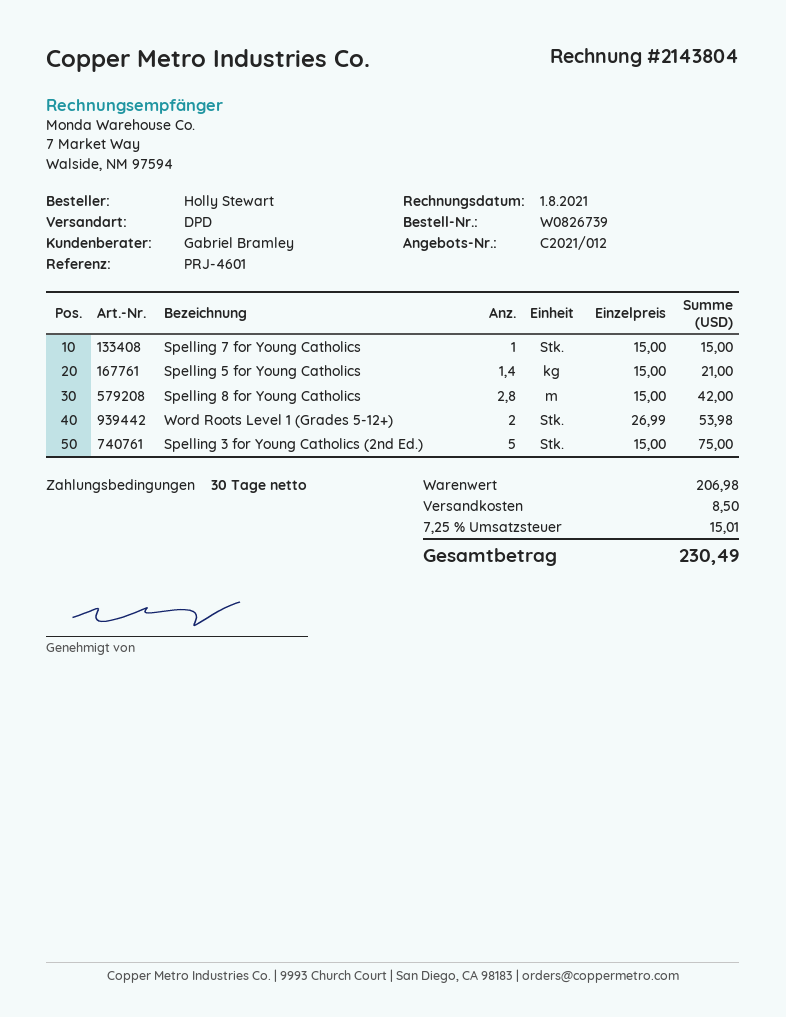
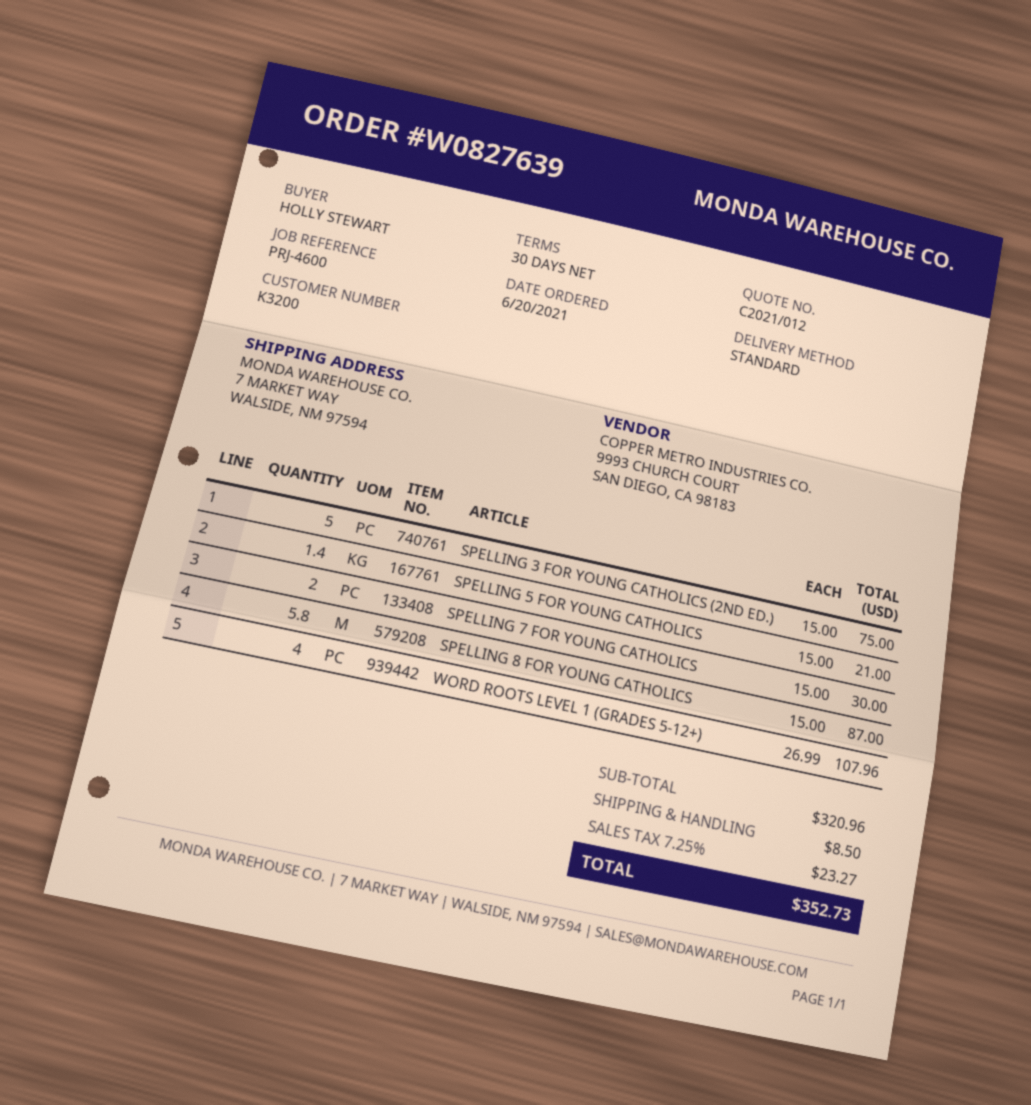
order number: W0826739 -> W0827639
reference: PRJ-4601 -> PRJ-4600
shipping method: DPD -> standard
Spelling 7 for Young Catholics: 1 x 15.00 = 15.00 -> 2 x 15.00 = 30.00
Spelling 8 for Young Catholics: 2.8 x 15.00 = 42.00 -> 5.8 x 15.00 = 87.00
Word Roots Level 1 (Grades 5-12+): 2 x 26.99 = 53.98 -> 4 x 26.99 = 107.96
subtotal: 206.98 -> 320.96
tax: 7.25% = 15.01 -> 7.25% = 23.27
total: 230.49 -> 352.73

